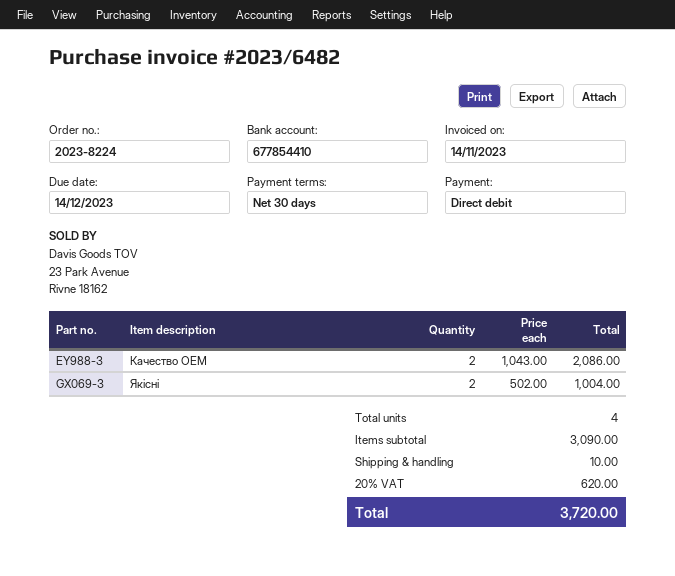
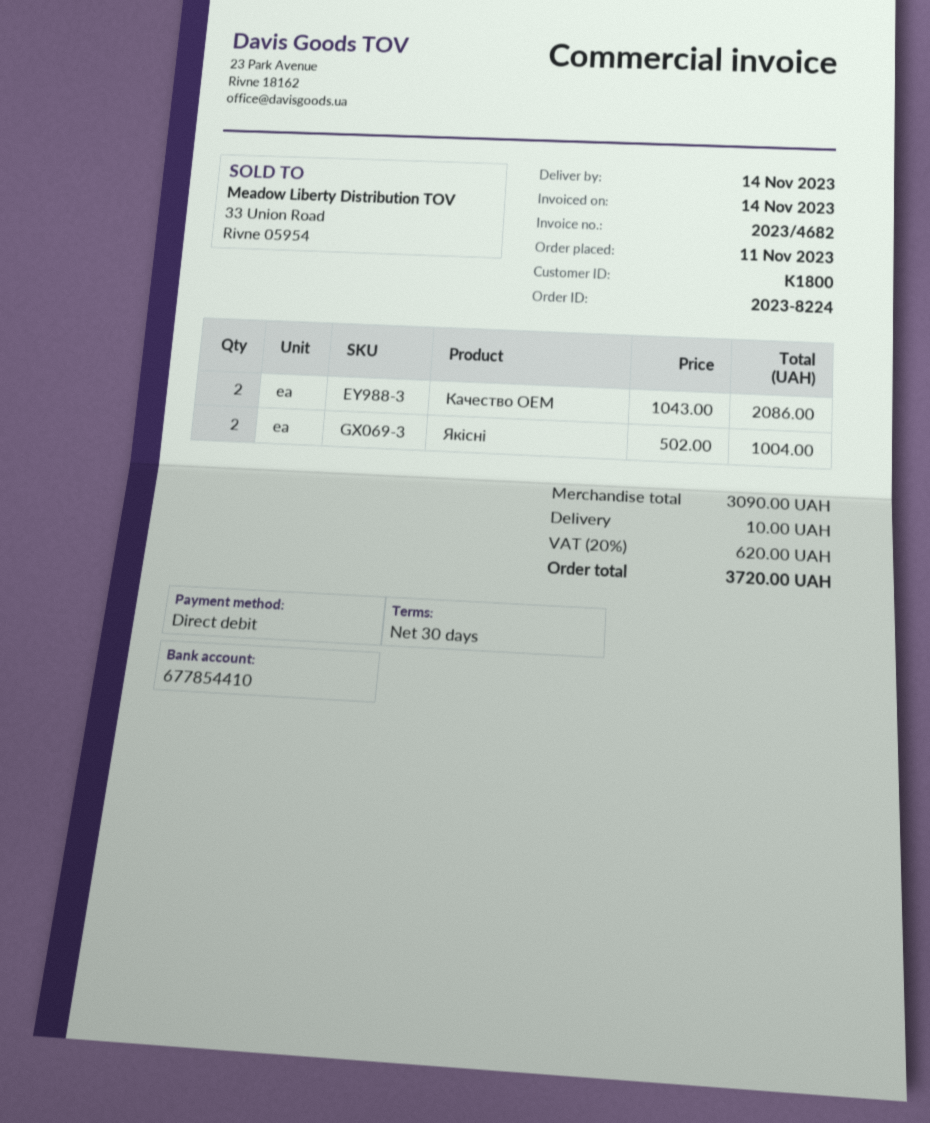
invoice number: 2023/6482 -> 2023/4682

